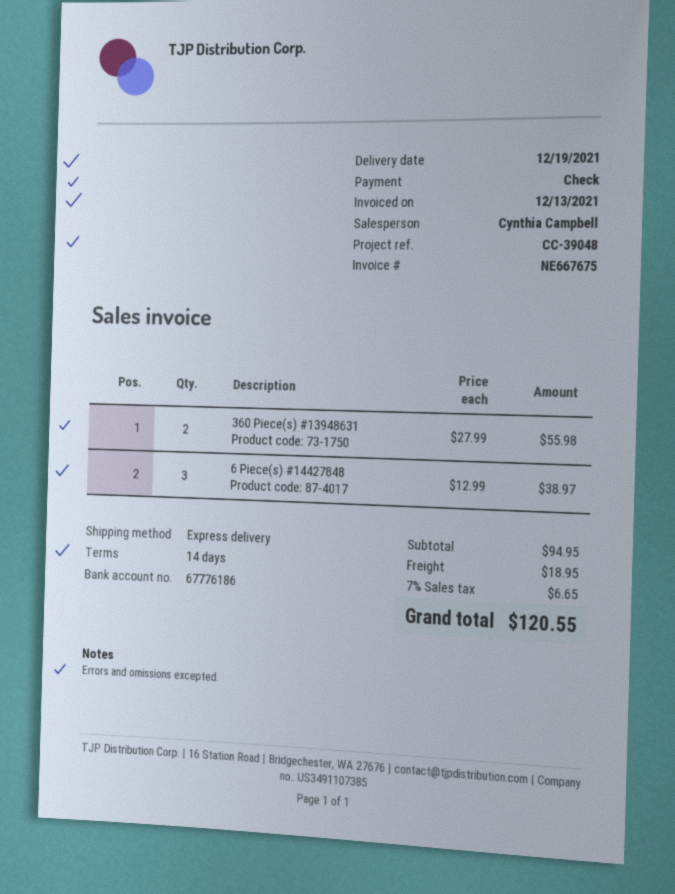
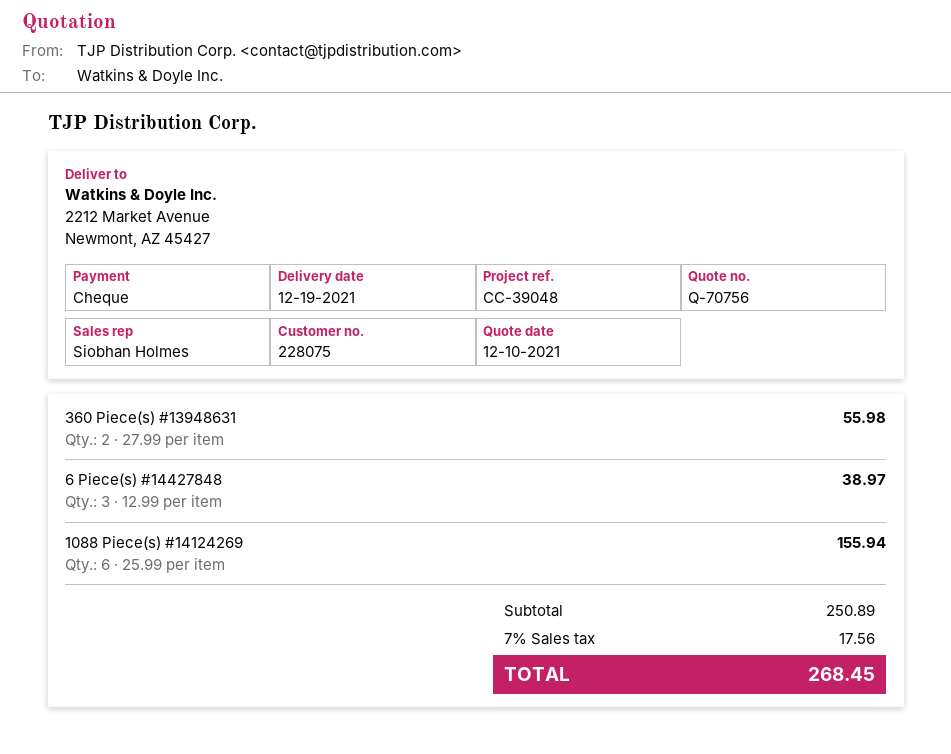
sales rep: Cynthia Campbell -> Siobhan Holmes
1088 Piece(s) #14124269: none -> 6 x 25.99 = 155.94
subtotal: 94.95 -> 250.89
shipping: 18.95 -> none
tax: 7% = 6.65 -> 7% = 17.56
total: 120.55 -> 268.45

